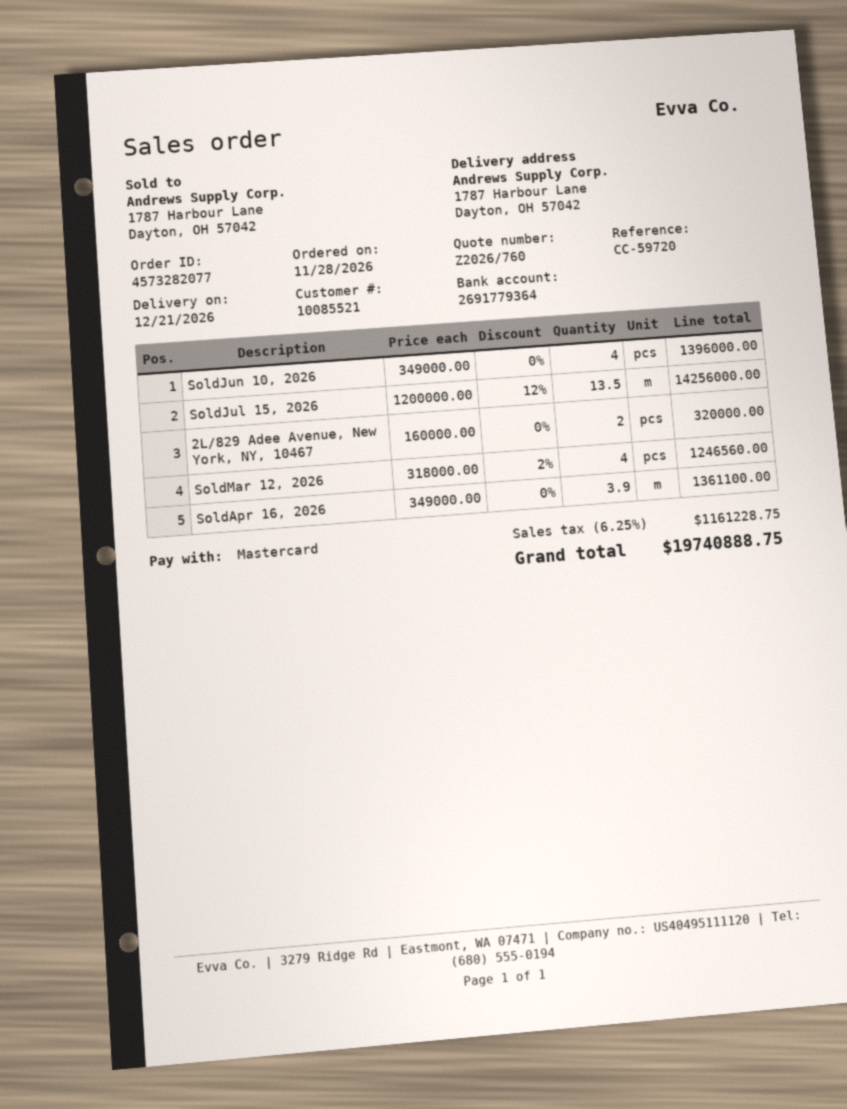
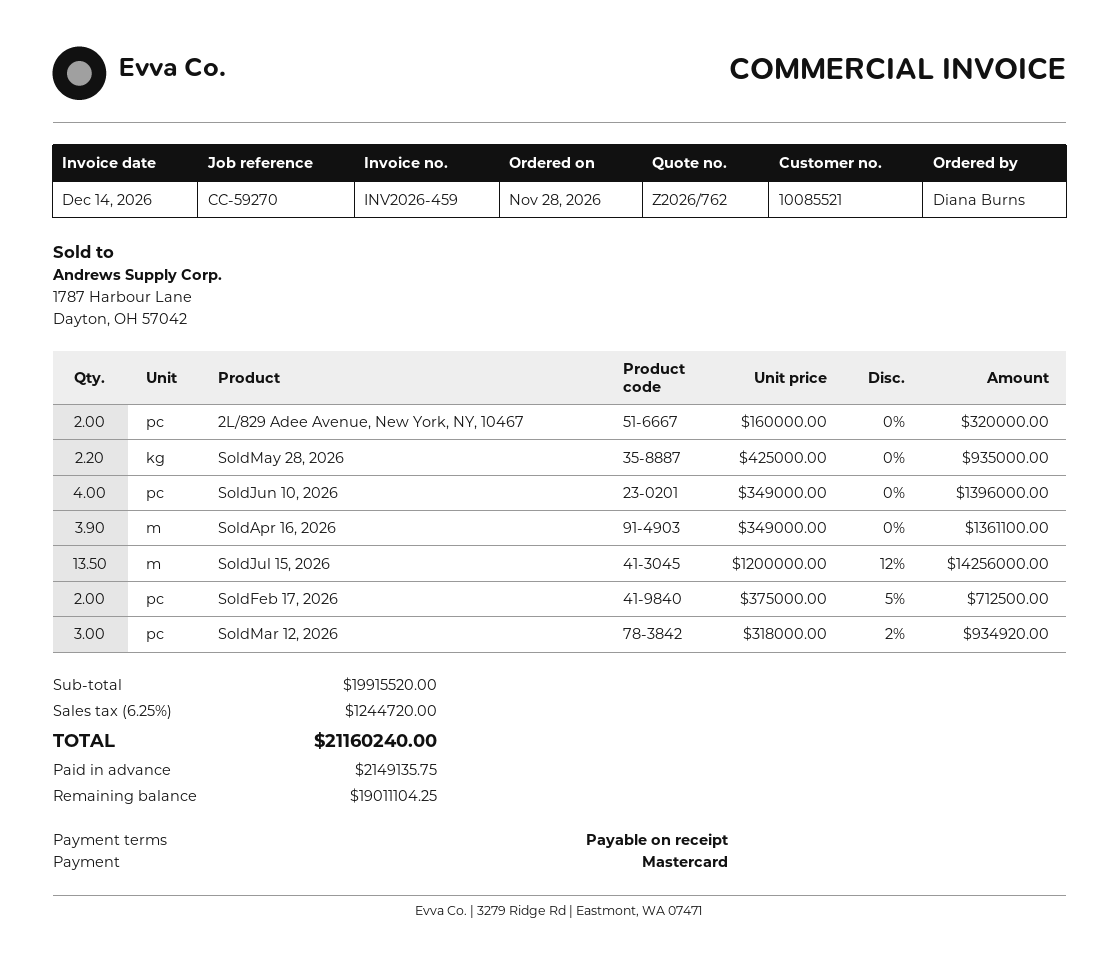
quote number: Z2026/760 -> Z2026/762
reference: CC-59720 -> CC-59270
SoldMar 12, 2026: 4 x 318000.00 - 2% = 1246560.00 -> 3 x 318000.00 - 2% = 934920.00
SoldMay 28, 2026: none -> 2.2 x 425000.00 = 935000.00
SoldFeb 17, 2026: none -> 2 x 375000.00 - 5% = 712500.00
tax: 6.25% = 1161228.75 -> 6.25% = 1244720.00
total: 19740888.75 -> 21160240.00

